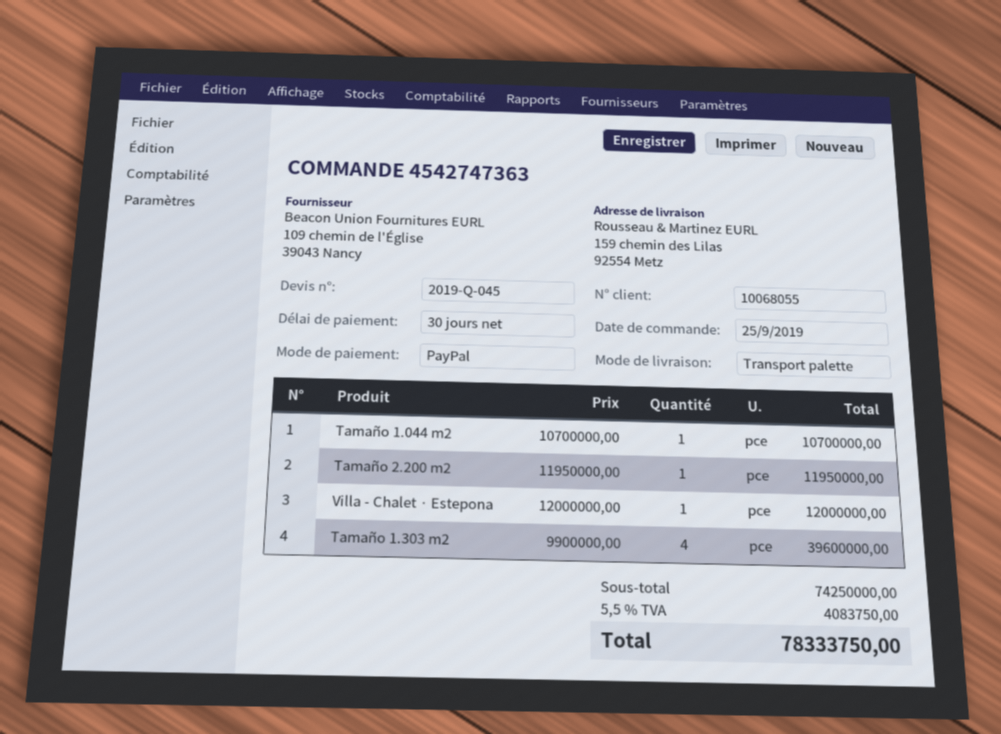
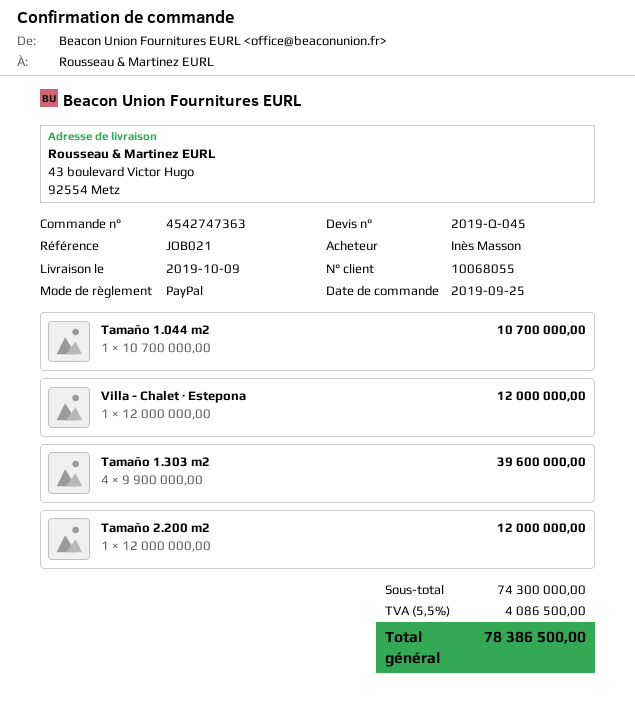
ship to: 159 chemin des Lilas, 92554 Metz -> 43 boulevard Victor Hugo, 92554 Metz
Tamaño 2.200 m2: 1 x 11950000.00 = 11950000.00 -> 1 x 12000000.00 = 12000000.00
subtotal: 74250000.00 -> 74300000.00
tax: 5.5% = 4083750.00 -> 5.5% = 4086500.00
total: 78333750.00 -> 78386500.00

